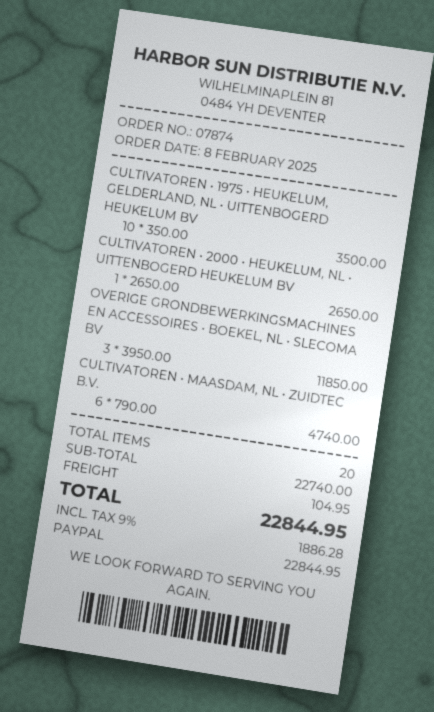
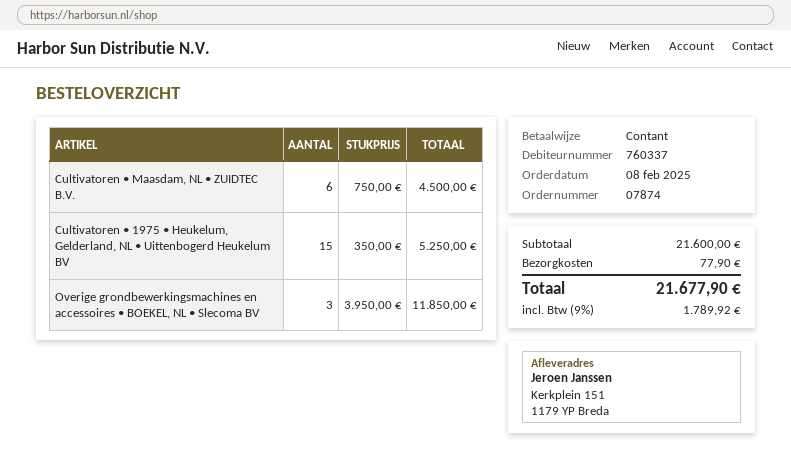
payment method: PayPal -> cash
CULTIVATOREN • 1975 • HEUKELUM, GELDERLAND, NL • UITTENBOGERD HEUKELUM BV: 10 x 350.00 = 3500.00 -> 15 x 350.00 = 5250.00
CULTIVATOREN • 2000 • HEUKELUM, NL • UITTENBOGERD HEUKELUM BV: 1 x 2650.00 = 2650.00 -> none
CULTIVATOREN • MAASDAM, NL • ZUIDTEC B.V.: 6 x 790.00 = 4740.00 -> 6 x 750.00 = 4500.00
subtotal: 22740.00 -> 21600.00
shipping: 104.95 -> 77.90
tax: 9% = 1886.28 -> 9% = 1789.92
total: 22844.95 -> 21677.90

